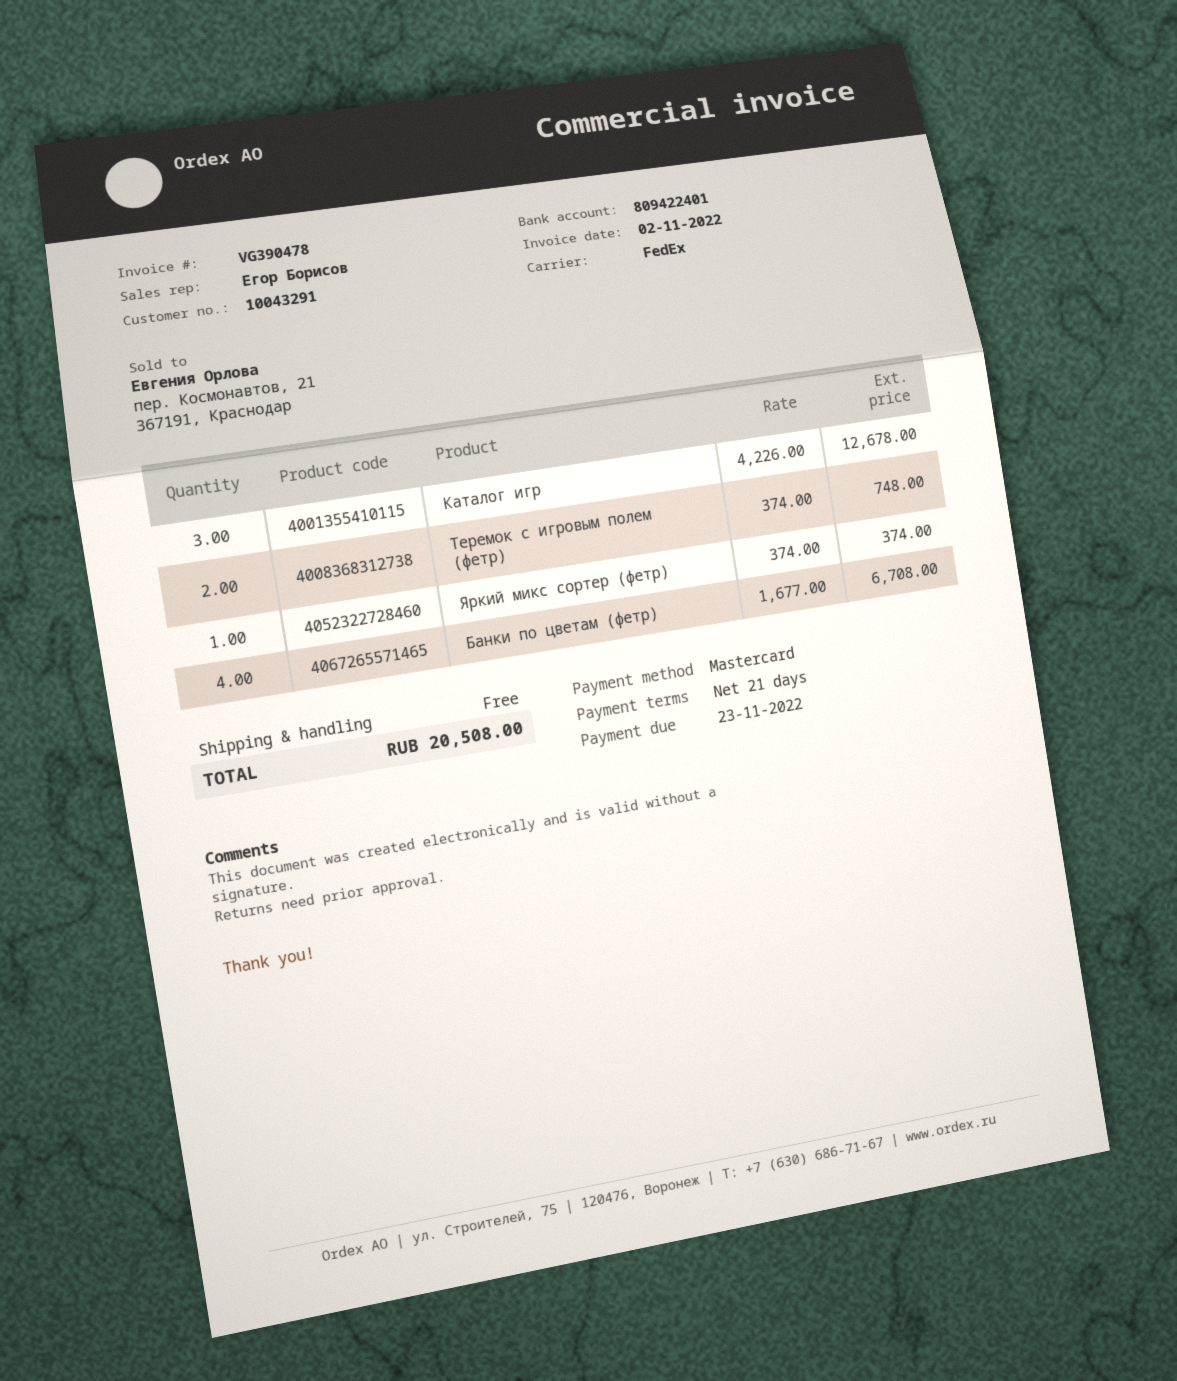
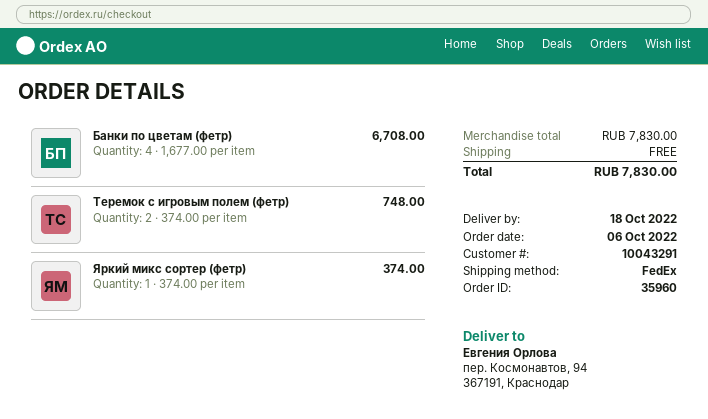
Каталог игр: 3 x 4226.00 = 12678.00 -> none
total: 20508.00 -> 7830.00

